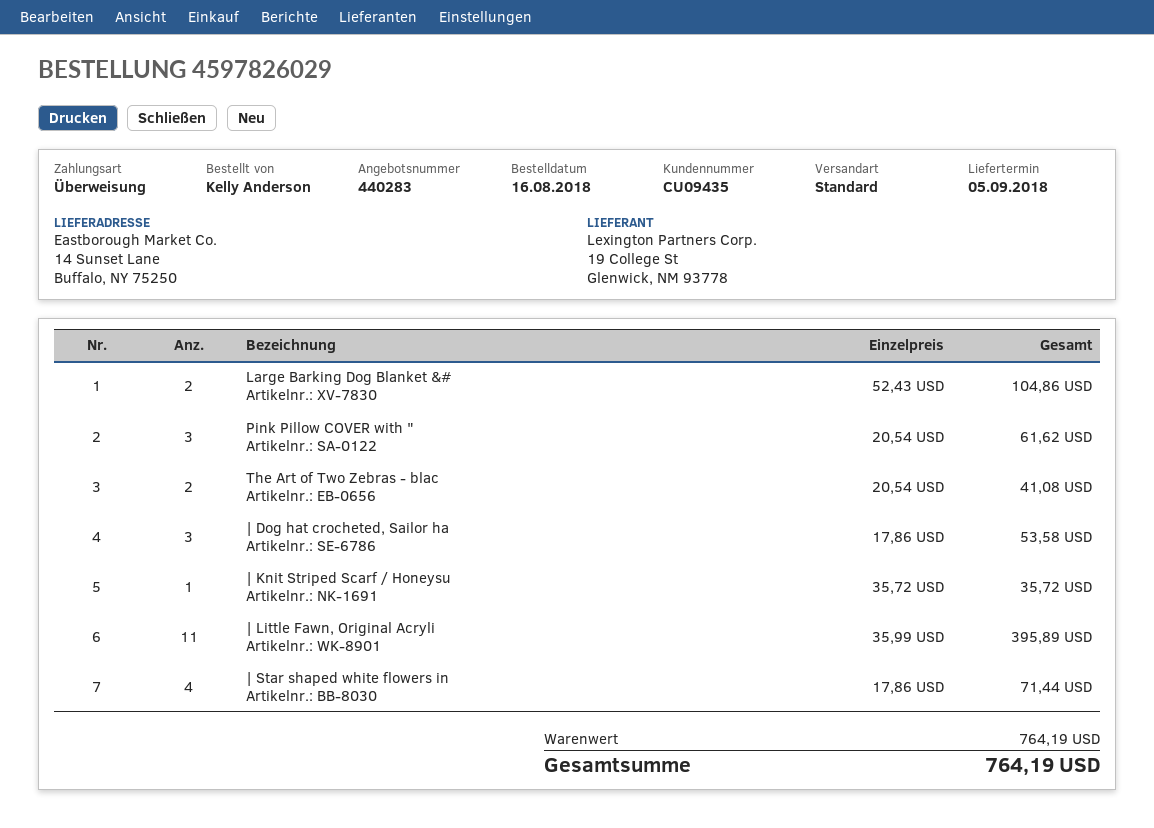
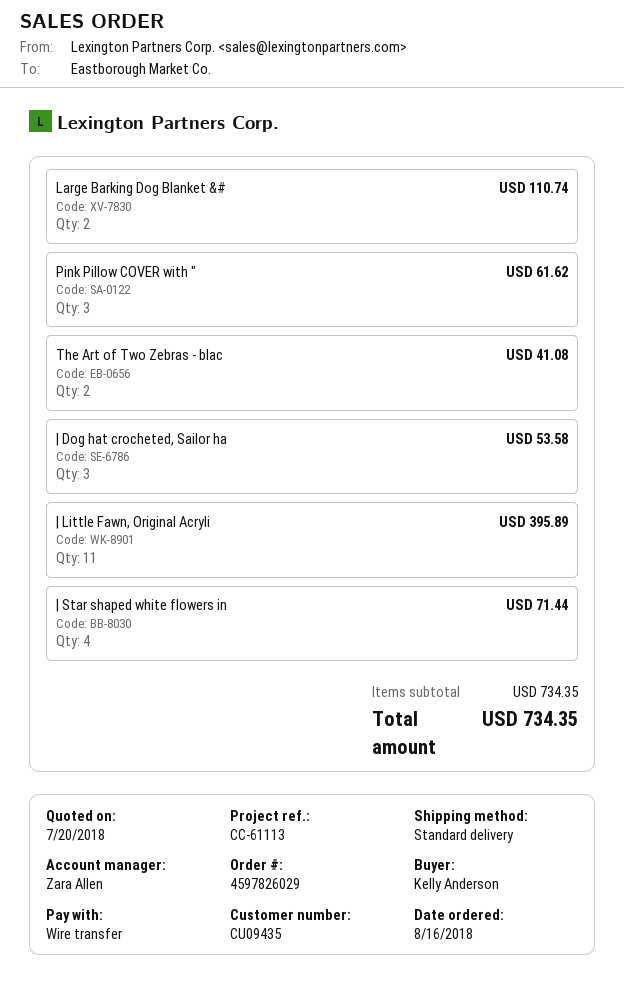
Large Barking Dog Blanket &#: 2 for 104.86 -> 2 for 110.74
| Knit Striped Scarf / Honeysu: 1 for 35.72 -> none
subtotal: 764.19 -> 734.35
total: 764.19 -> 734.35

